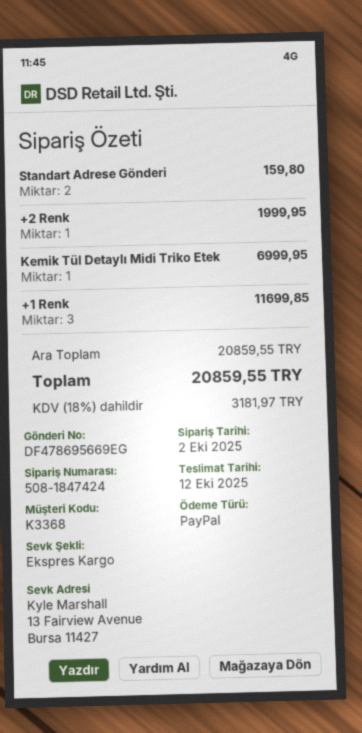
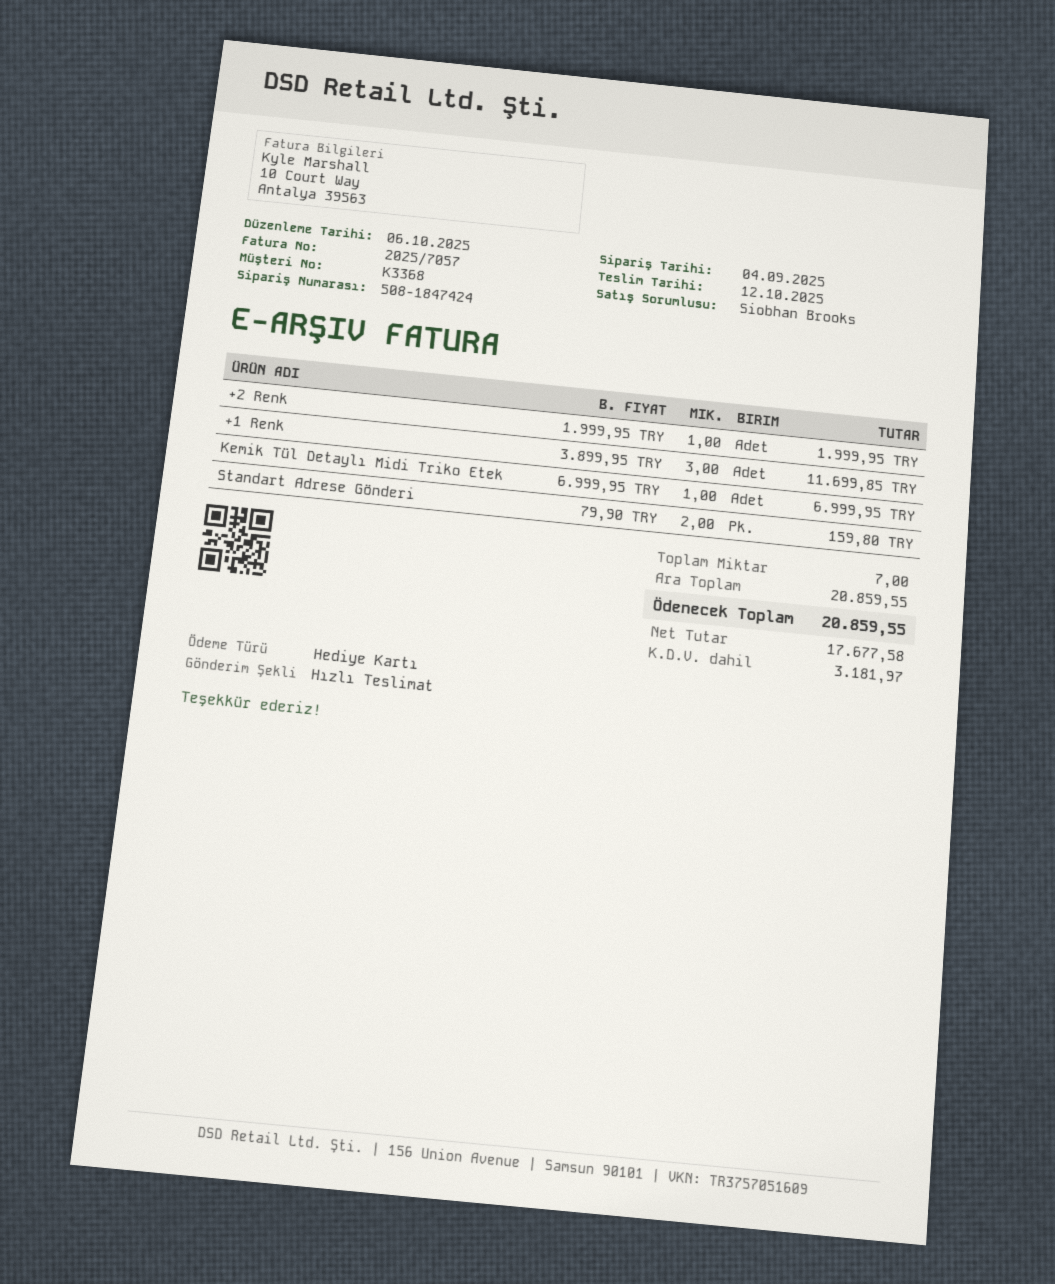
order date: 2025-10-02 -> 2025-09-04
payment method: PayPal -> gift card

